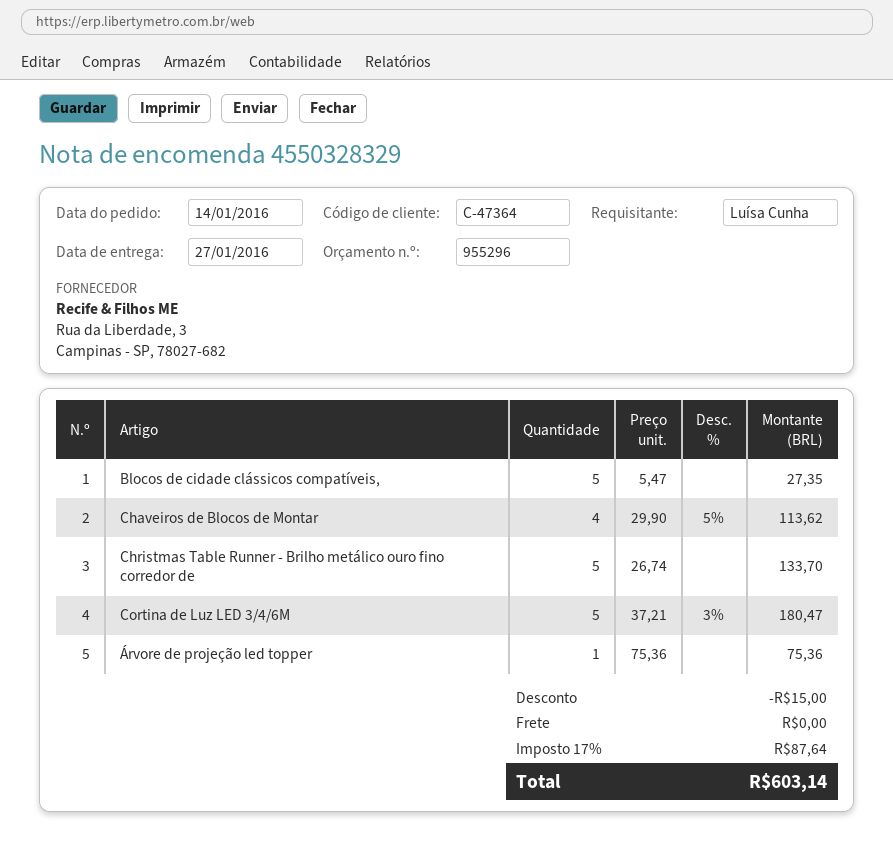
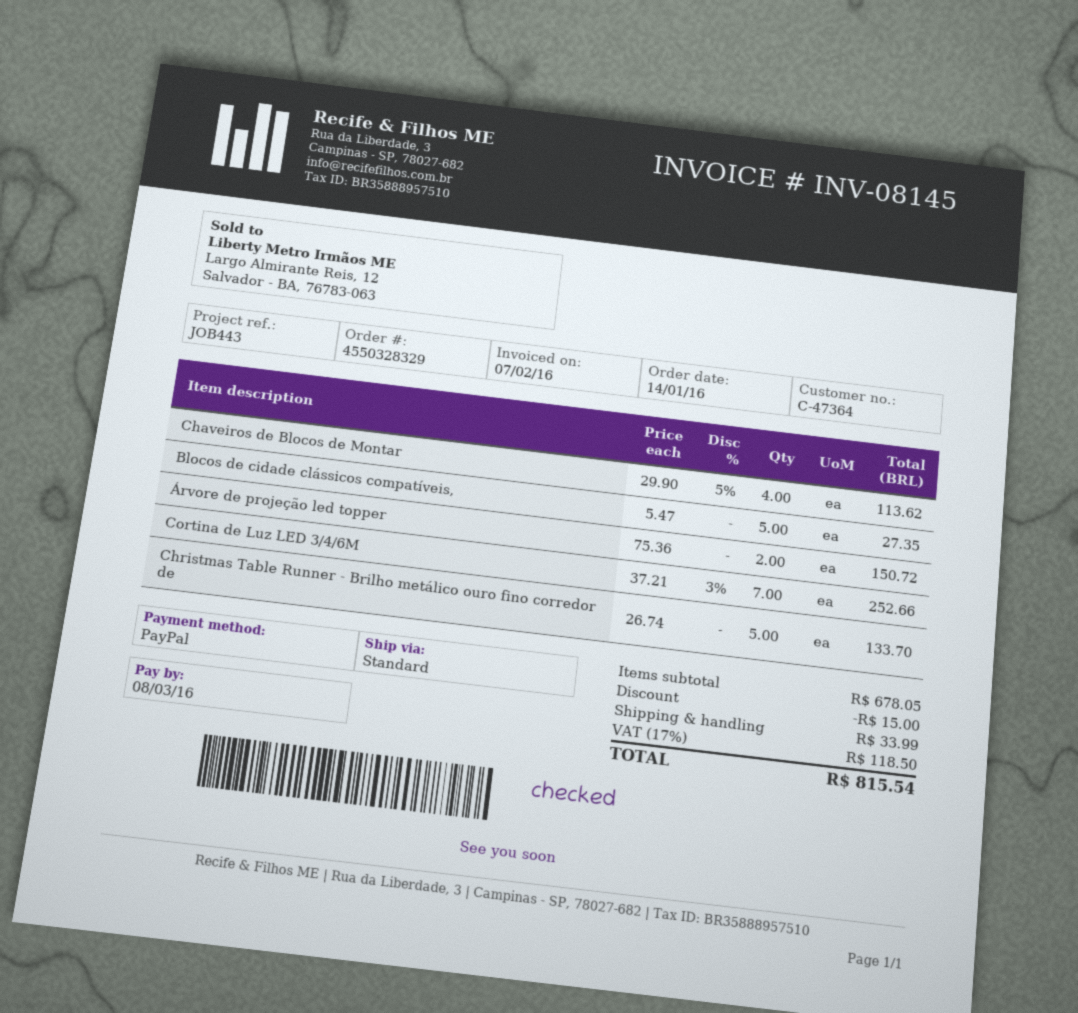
Cortina de Luz LED 3/4/6M: 5 x 37.21 - 3% = 180.47 -> 7 x 37.21 - 3% = 252.66
Árvore de projeção led topper: 1 x 75.36 = 75.36 -> 2 x 75.36 = 150.72
shipping: 0.00 -> 33.99
tax: 17% = 87.64 -> 17% = 118.50
total: 603.14 -> 815.54

